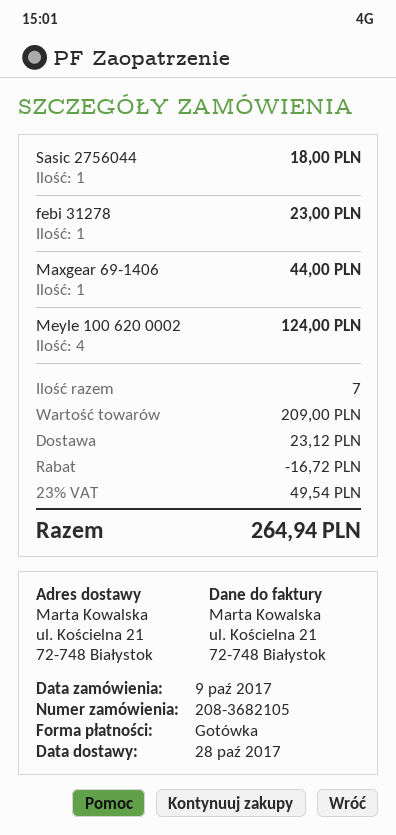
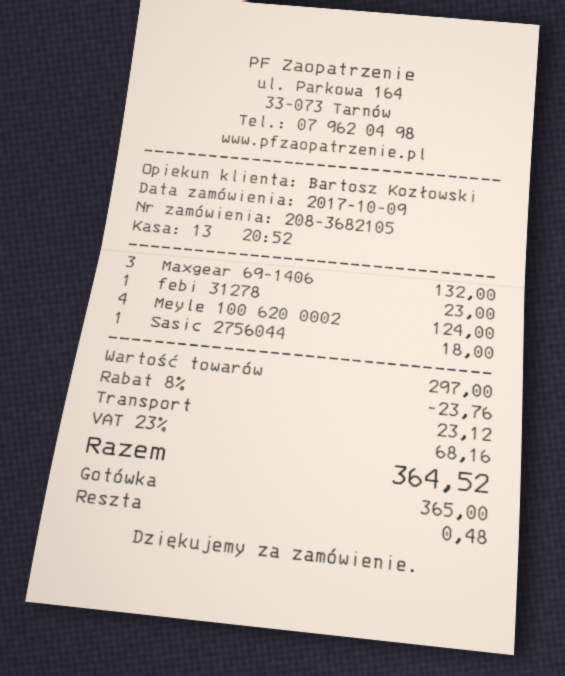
Maxgear 69-1406: 1 for 44.00 -> 3 for 132.00
subtotal: 209.00 -> 297.00
discount: 16.72 -> 23.76
tax: 23% = 49.54 -> 23% = 68.16
total: 264.94 -> 364.52

